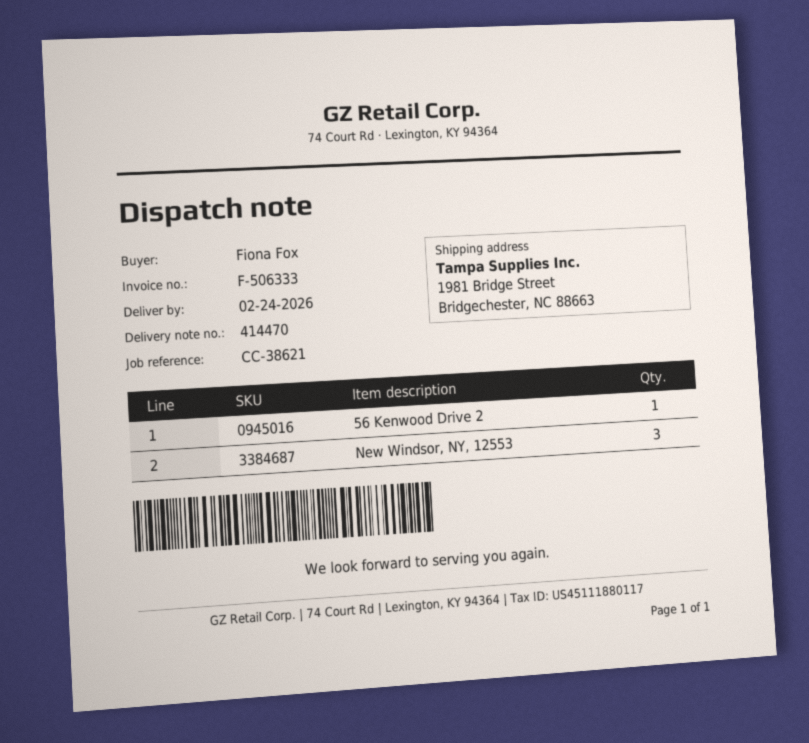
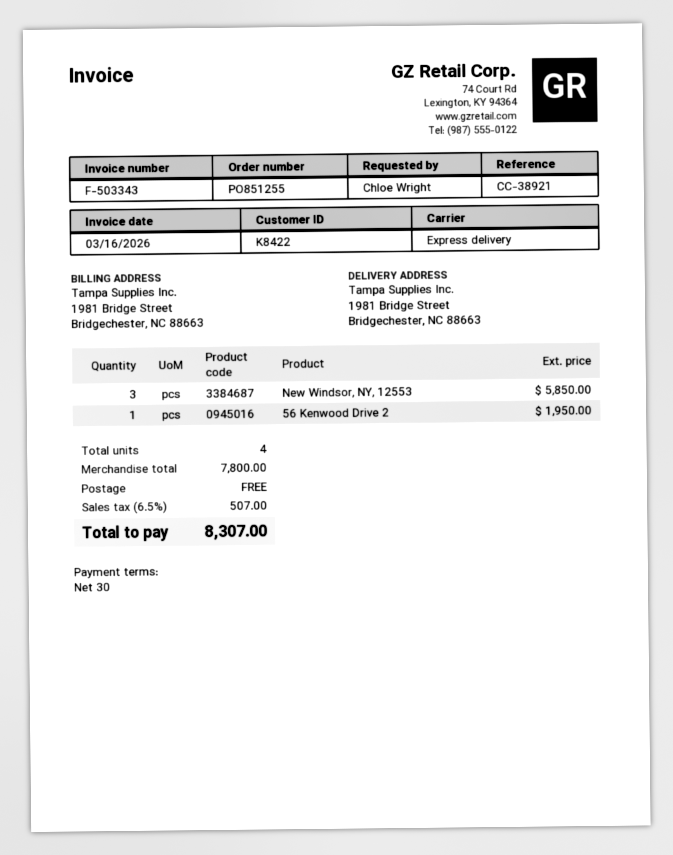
invoice number: F-506333 -> F-503343
reference: CC-38621 -> CC-38921
ordered by: Fiona Fox -> Chloe Wright

